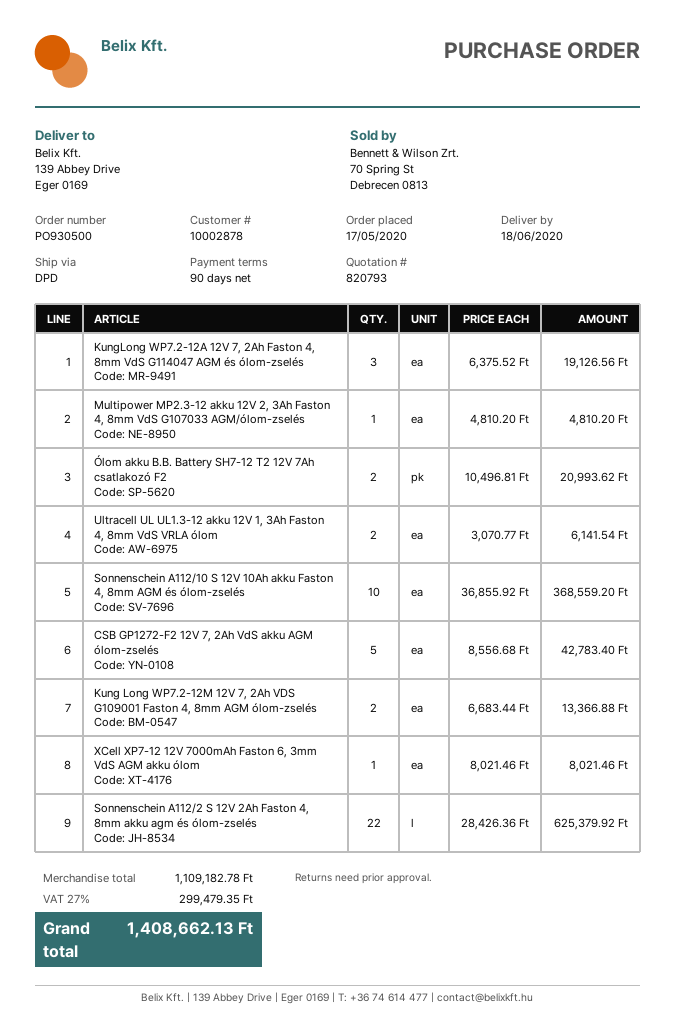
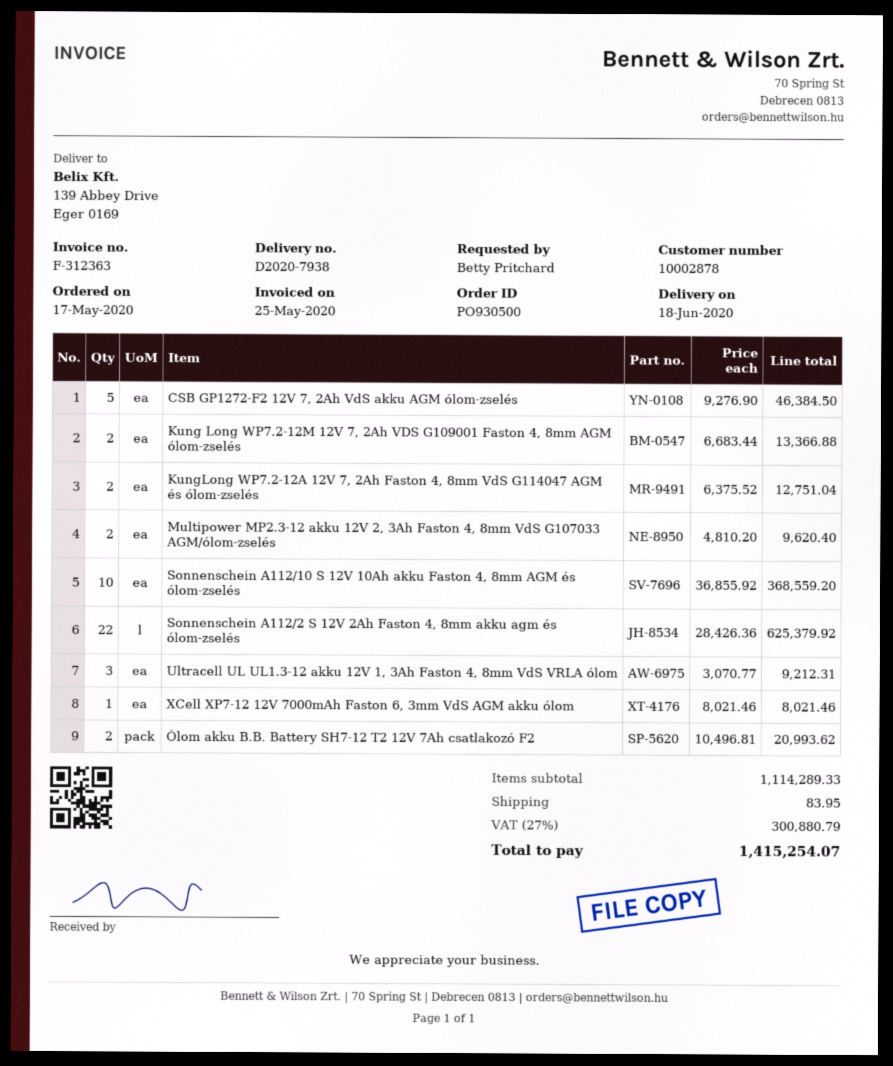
KungLong WP7.2-12A 12V 7, 2Ah Faston 4, 8mm VdS G114047 AGM és ólom-zselés: 3 x 6375.52 = 19126.56 -> 2 x 6375.52 = 12751.04
Multipower MP2.3-12 akku 12V 2, 3Ah Faston 4, 8mm VdS G107033 AGM/ólom-zselés: 1 x 4810.20 = 4810.20 -> 2 x 4810.20 = 9620.40
Ultracell UL UL1.3-12 akku 12V 1, 3Ah Faston 4, 8mm VdS VRLA ólom: 2 x 3070.77 = 6141.54 -> 3 x 3070.77 = 9212.31
CSB GP1272-F2 12V 7, 2Ah VdS akku AGM ólom-zselés: 5 x 8556.68 = 42783.40 -> 5 x 9276.90 = 46384.50
subtotal: 1109182.78 -> 1114289.33
shipping: none -> 83.95
tax: 27% = 299479.35 -> 27% = 300880.79
total: 1408662.13 -> 1415254.07

